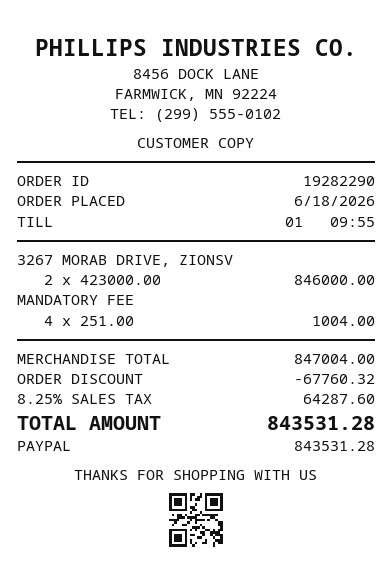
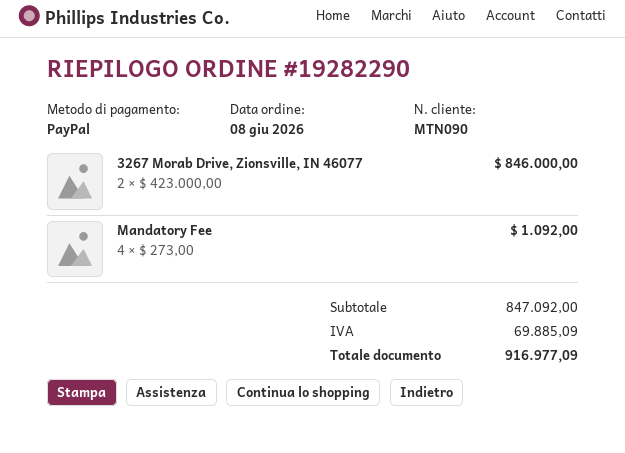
order date: 2026-06-18 -> 2026-06-08
MANDATORY FEE: 4 x 251.00 = 1004.00 -> 4 x 273.00 = 1092.00
subtotal: 847004.00 -> 847092.00
discount: 67760.32 -> none
tax: 64287.60 -> 69885.09
total: 843531.28 -> 916977.09

